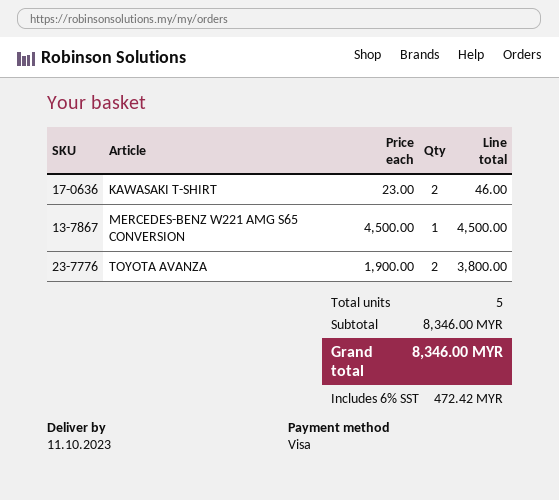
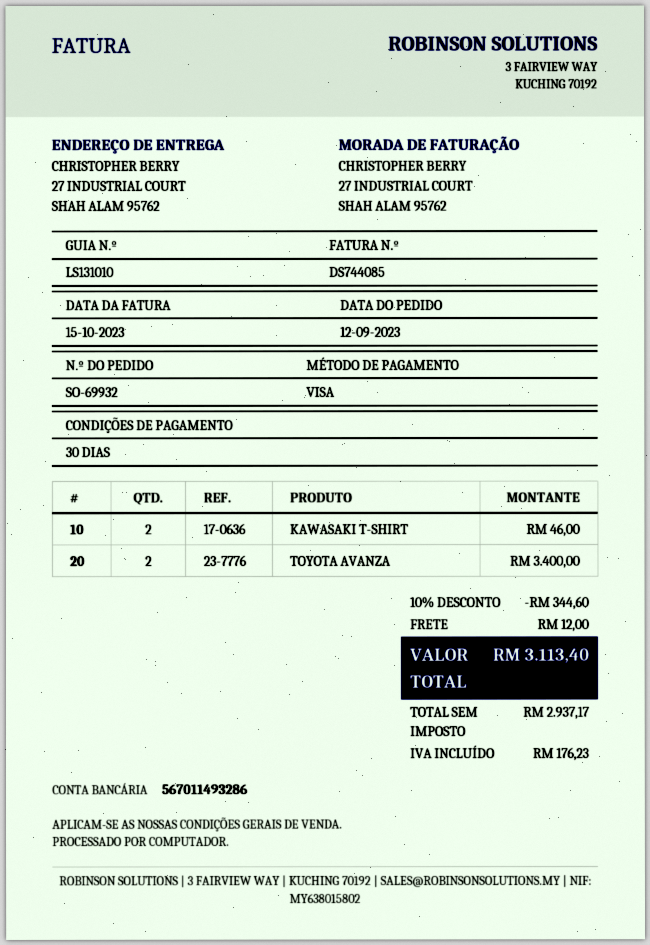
MERCEDES-BENZ W221 AMG S65 CONVERSION: 1 for 4500.00 -> none
TOYOTA AVANZA: 2 for 3800.00 -> 2 for 3400.00
discount: none -> 10% = 344.60
shipping: none -> 12.00
tax: 472.42 -> 176.23
total: 8346.00 -> 3113.40

